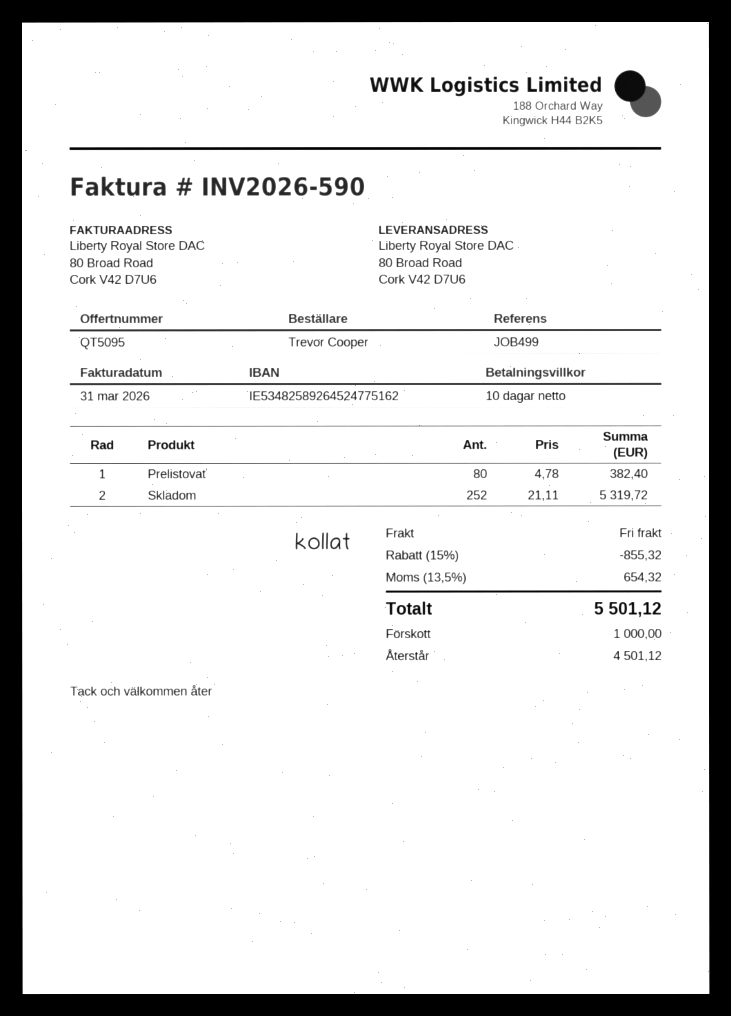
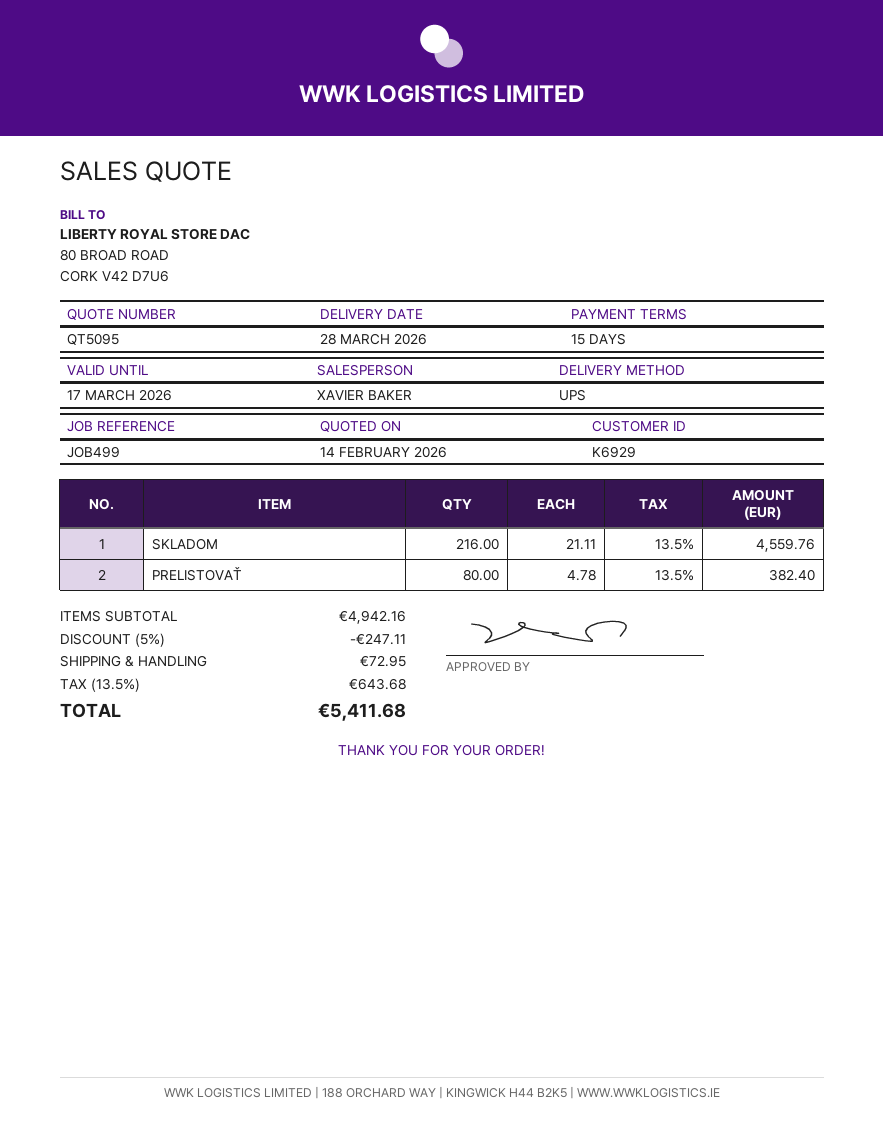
payment terms: 10 days -> 15 days
Skladom: 252 x 21.11 = 5319.72 -> 216 x 21.11 = 4559.76
discount: 15% = 855.32 -> 5% = 247.11
shipping: 0.00 -> 72.95
tax: 13.5% = 654.32 -> 13.5% = 643.68
total: 5501.12 -> 5411.68

